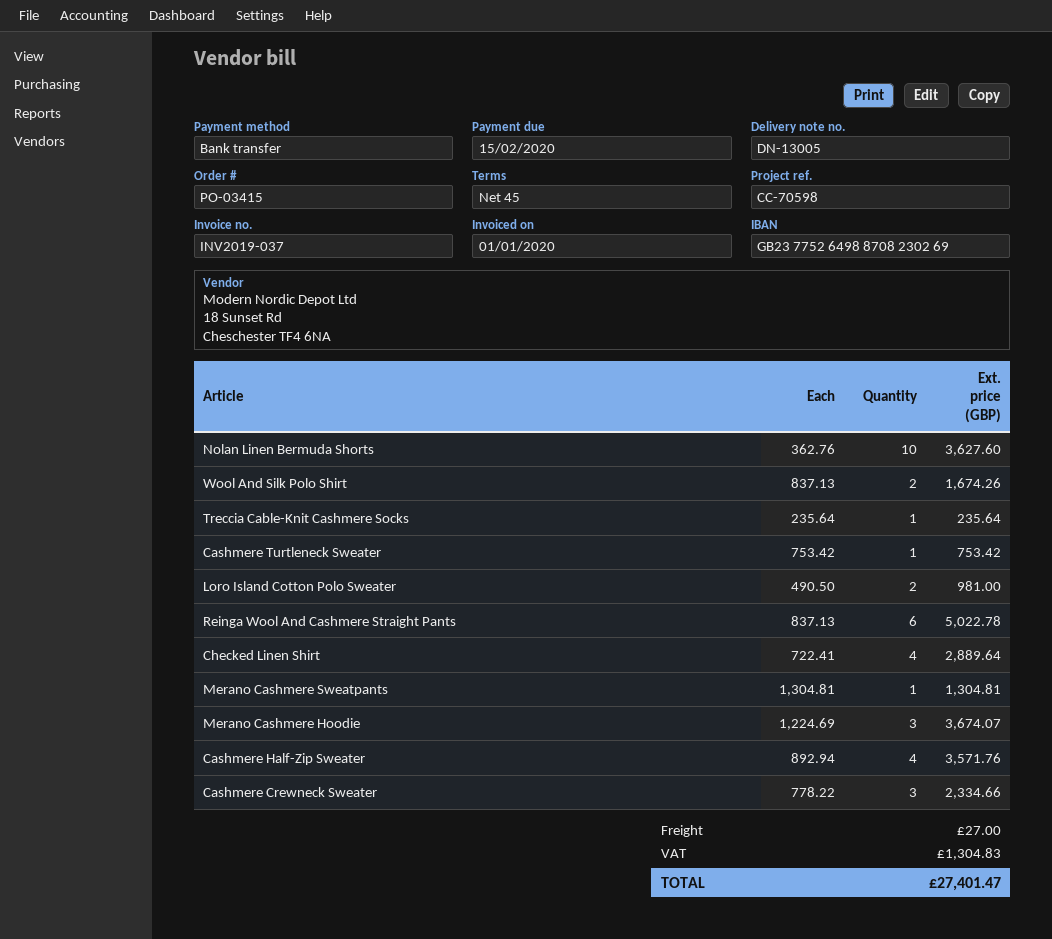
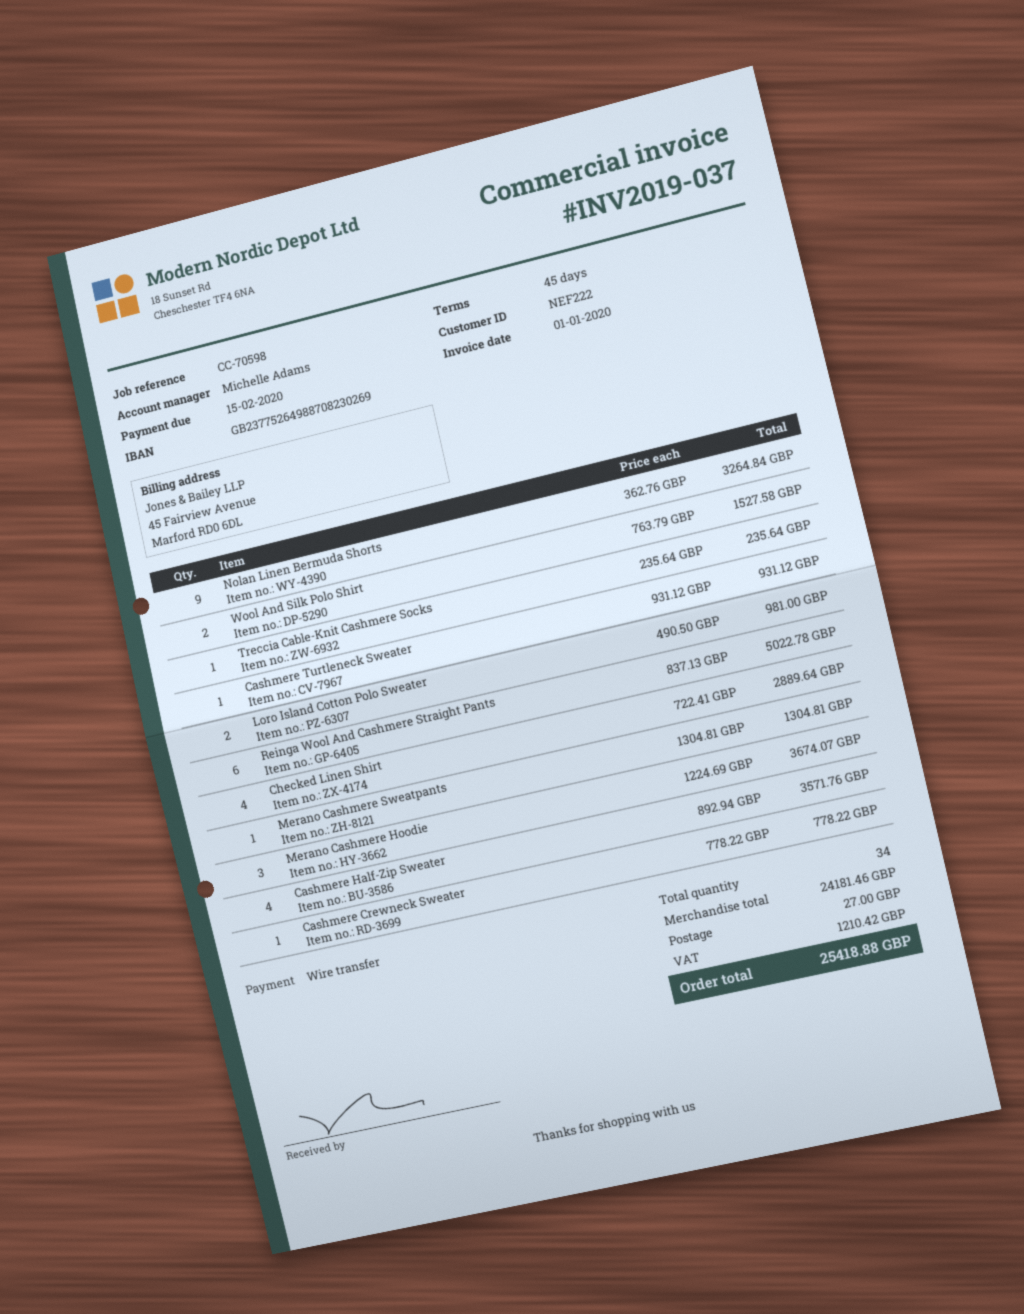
Nolan Linen Bermuda Shorts: 10 x 362.76 = 3627.60 -> 9 x 362.76 = 3264.84
Wool And Silk Polo Shirt: 2 x 837.13 = 1674.26 -> 2 x 763.79 = 1527.58
Cashmere Turtleneck Sweater: 1 x 753.42 = 753.42 -> 1 x 931.12 = 931.12
Cashmere Crewneck Sweater: 3 x 778.22 = 2334.66 -> 1 x 778.22 = 778.22
tax: 1304.83 -> 1210.42
total: 27401.47 -> 25418.88

